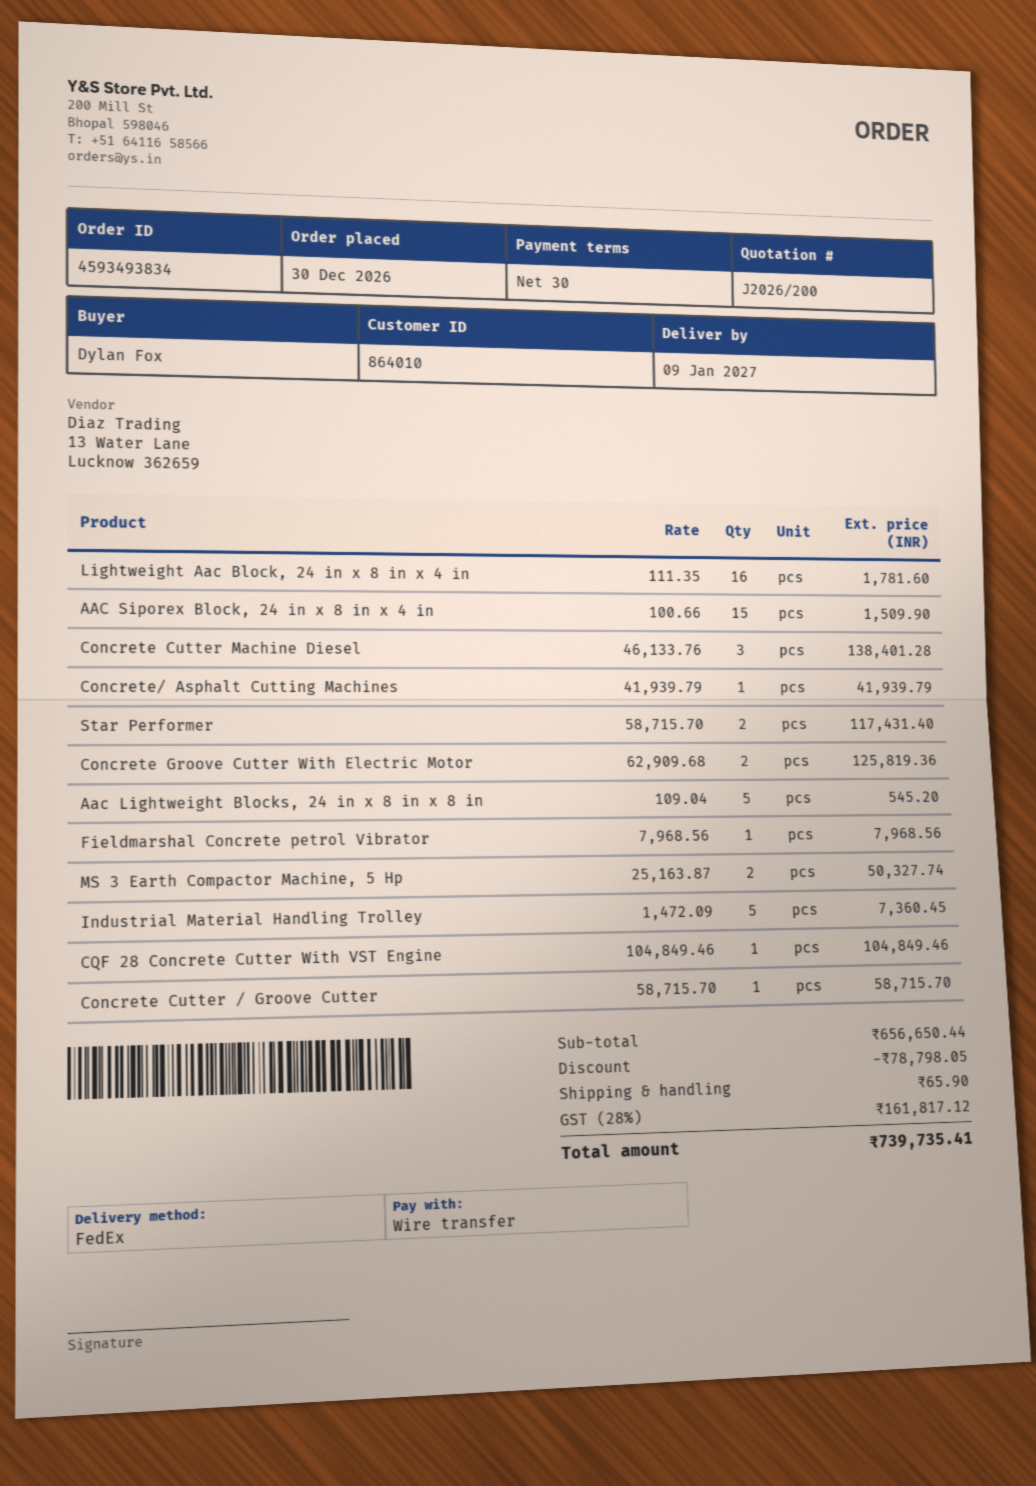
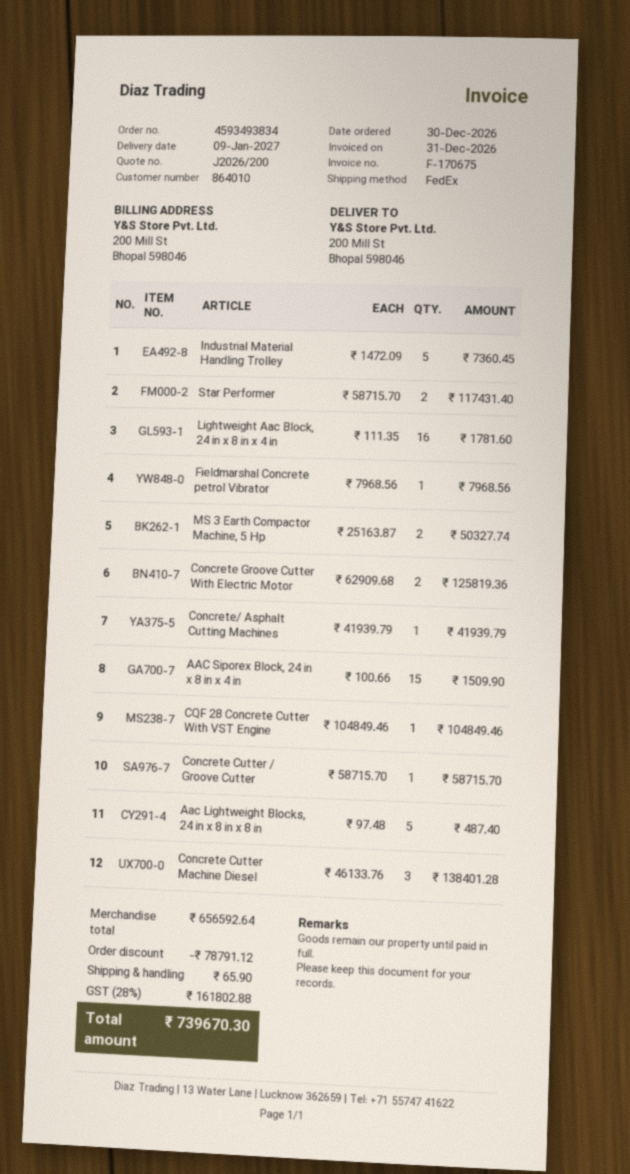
Aac Lightweight Blocks, 24 in x 8 in x 8 in: 5 x 109.04 = 545.20 -> 5 x 97.48 = 487.40
subtotal: 656650.44 -> 656592.64
discount: 78798.05 -> 78791.12
tax: 28% = 161817.12 -> 28% = 161802.88
total: 739735.41 -> 739670.30

